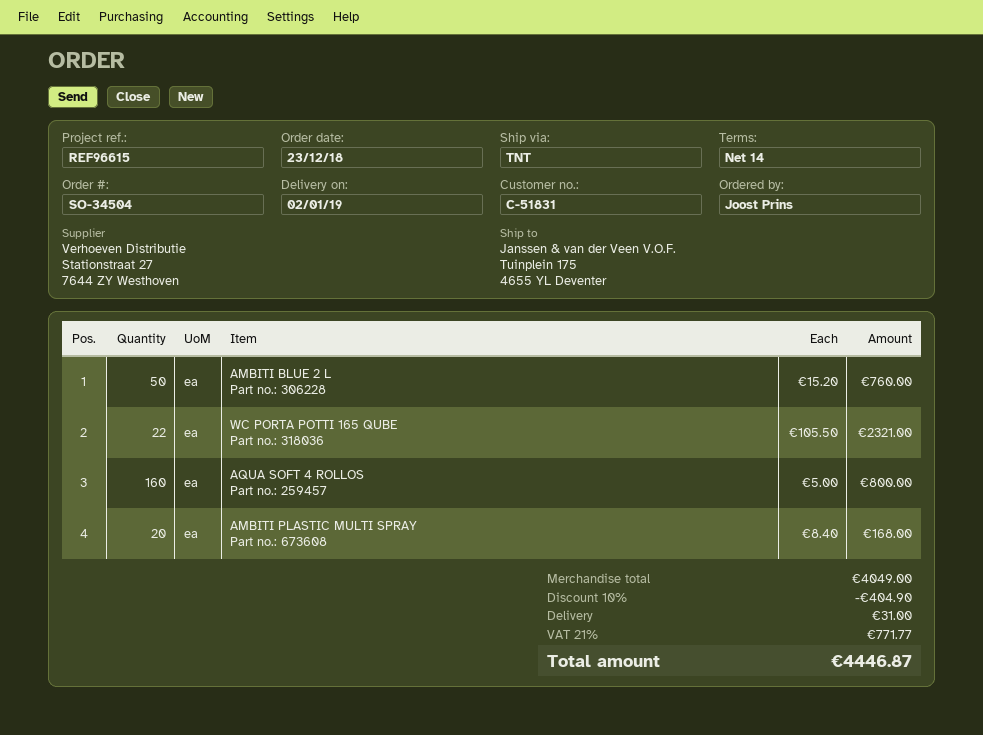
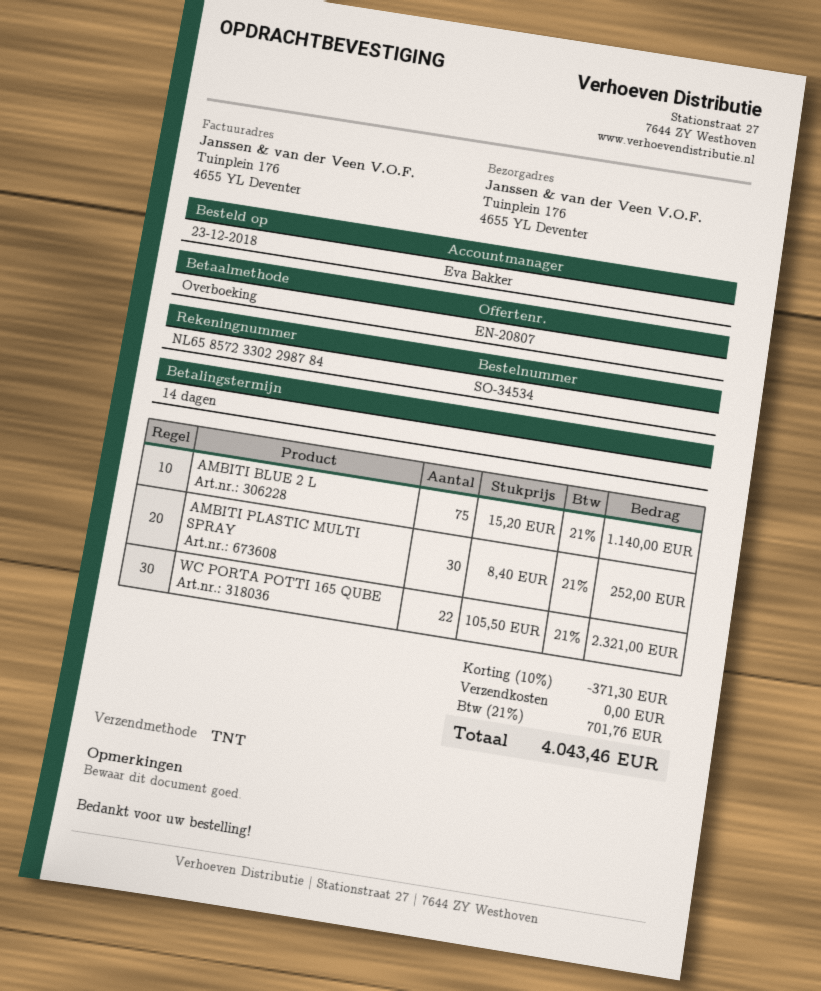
order number: SO-34504 -> SO-34534
ship to: Tuinplein 175, 4655 YL Deventer -> Tuinplein 176, 4655 YL Deventer
AMBITI BLUE 2 L: 50 x 15.20 = 760.00 -> 75 x 15.20 = 1140.00
AQUA SOFT 4 ROLLOS: 160 x 5.00 = 800.00 -> none
AMBITI PLASTIC MULTI SPRAY: 20 x 8.40 = 168.00 -> 30 x 8.40 = 252.00
discount: 10% = 404.90 -> 10% = 371.30
shipping: 31.00 -> 0.00
tax: 21% = 771.77 -> 21% = 701.76
total: 4446.87 -> 4043.46

